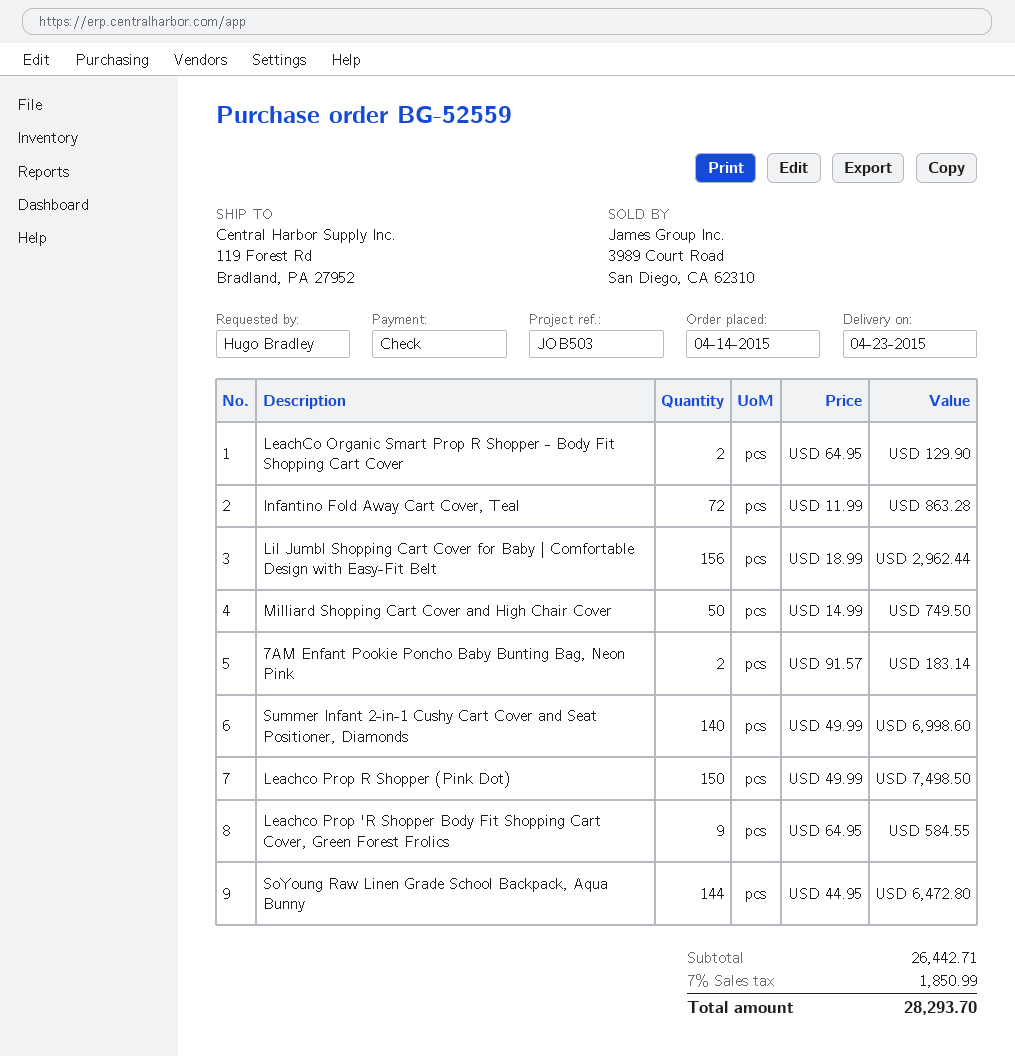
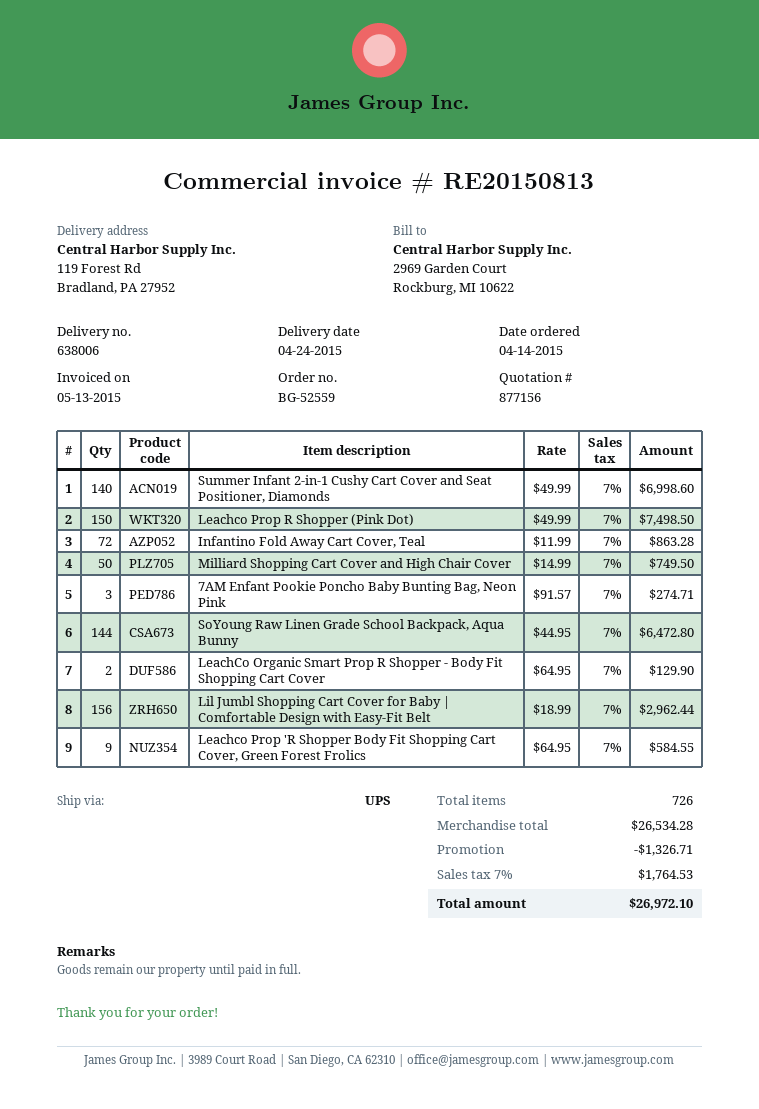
delivery date: 2015-04-23 -> 2015-04-24
7AM Enfant Pookie Poncho Baby Bunting Bag, Neon Pink: 2 x 91.57 = 183.14 -> 3 x 91.57 = 274.71
subtotal: 26442.71 -> 26534.28
discount: none -> 1326.71
tax: 7% = 1850.99 -> 7% = 1764.53
total: 28293.70 -> 26972.10

